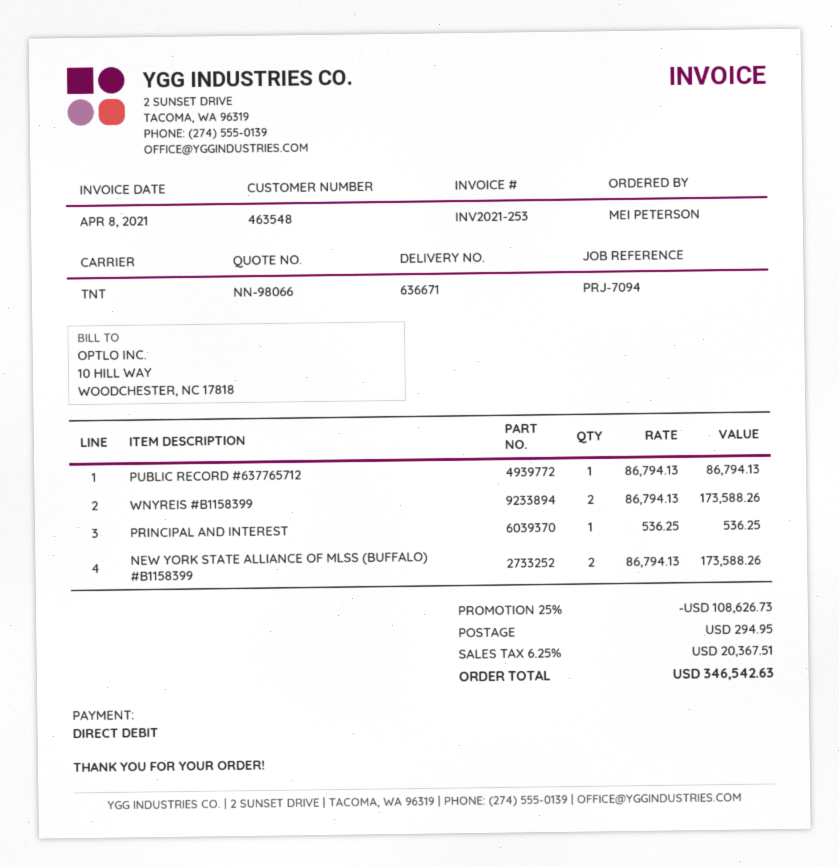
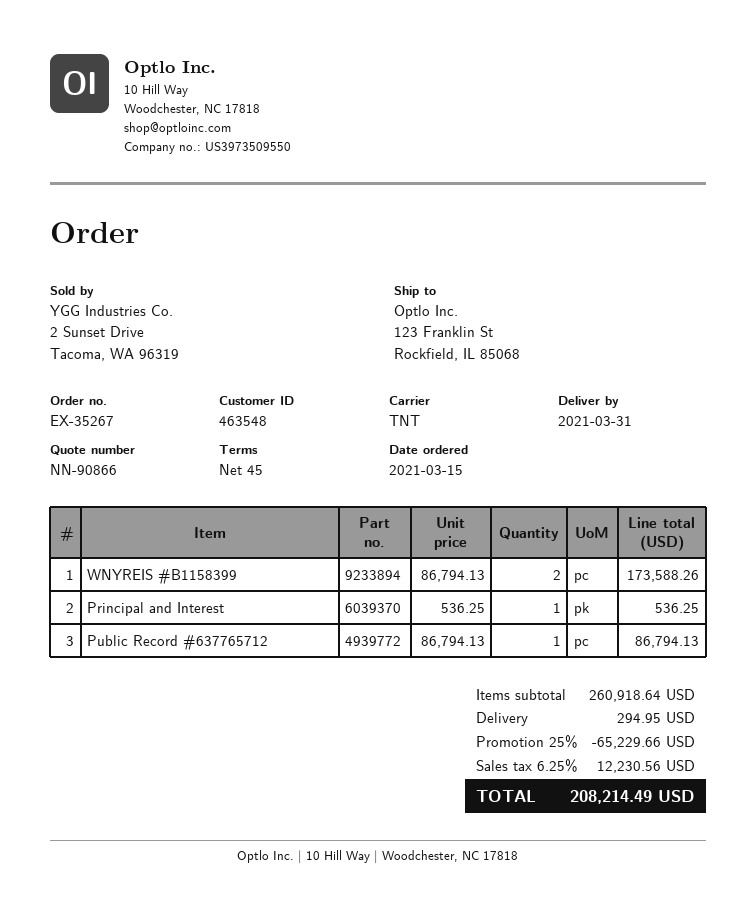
quote number: NN-98066 -> NN-90866
NEW YORK STATE ALLIANCE OF MLSS (BUFFALO) #B1158399: 2 x 86794.13 = 173588.26 -> none
discount: 25% = 108626.73 -> 25% = 65229.66
tax: 6.25% = 20367.51 -> 6.25% = 12230.56
total: 346542.63 -> 208214.49

